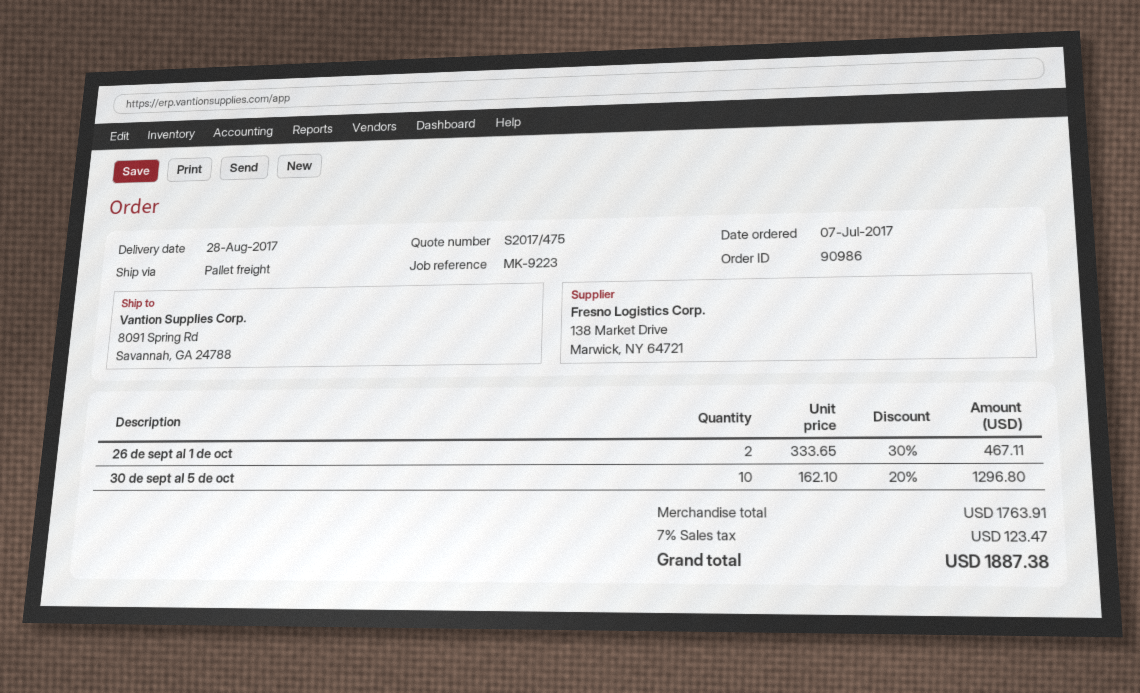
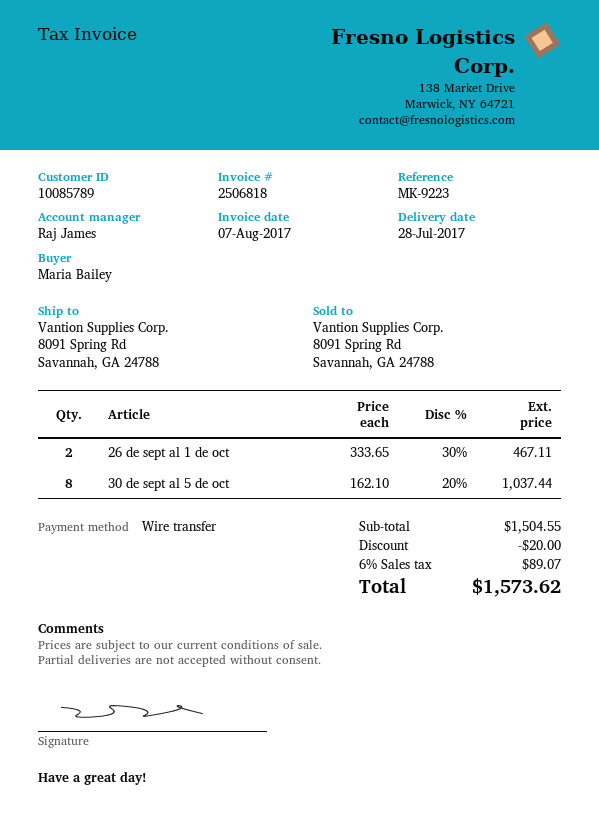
delivery date: 2017-08-28 -> 2017-07-28
30 de sept al 5 de oct: 10 x 162.10 - 20% = 1296.80 -> 8 x 162.10 - 20% = 1037.44
subtotal: 1763.91 -> 1504.55
discount: none -> 20.00
tax: 7% = 123.47 -> 6% = 89.07
total: 1887.38 -> 1573.62

